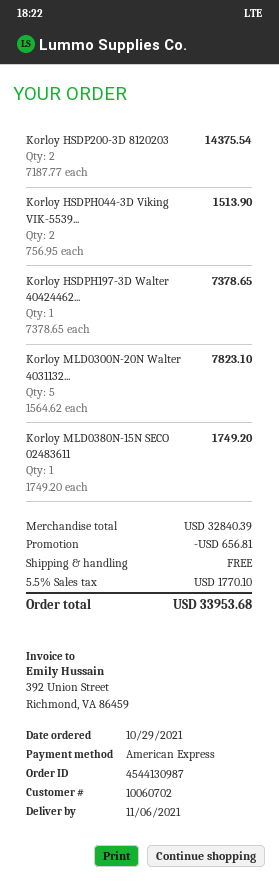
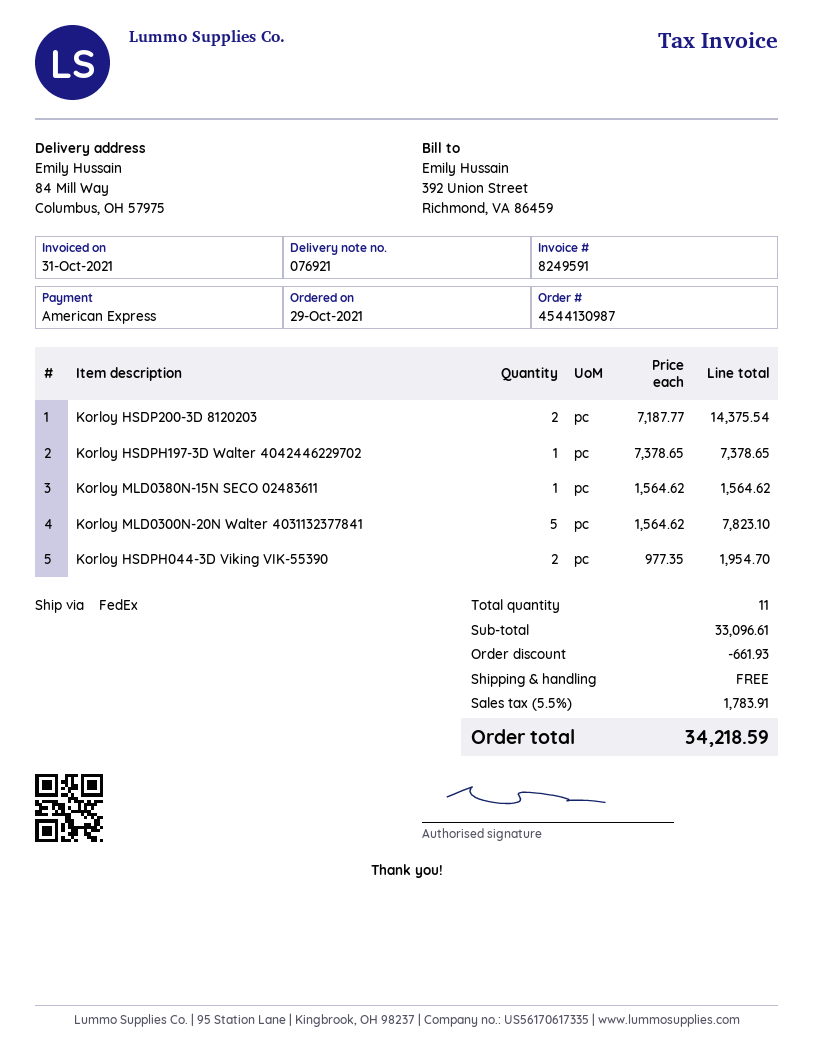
Korloy HSDPH044-3D Viking VIK-5539...: 2 x 756.95 = 1513.90 -> 2 x 977.35 = 1954.70
Korloy MLD0380N-15N SECO 02483611: 1 x 1749.20 = 1749.20 -> 1 x 1564.62 = 1564.62
subtotal: 32840.39 -> 33096.61
discount: 656.81 -> 661.93
tax: 5.5% = 1770.10 -> 5.5% = 1783.91
total: 33953.68 -> 34218.59

